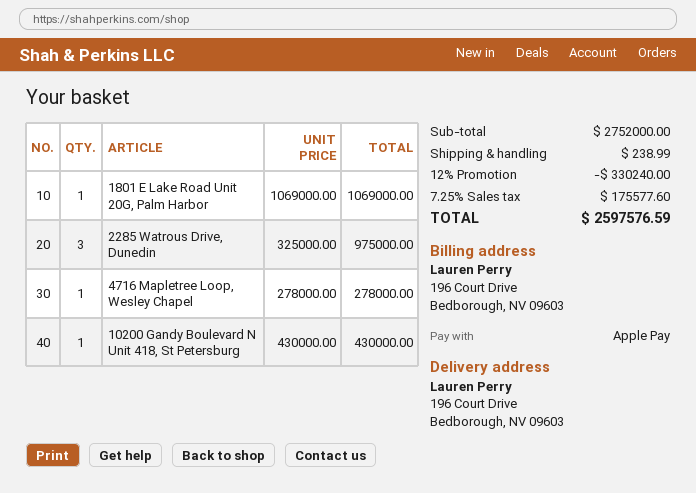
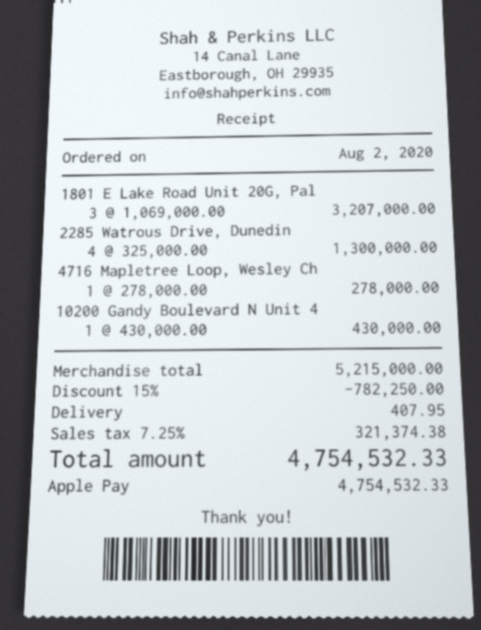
1801 E Lake Road Unit 20G, Palm Harbor: 1 x 1069000.00 = 1069000.00 -> 3 x 1069000.00 = 3207000.00
2285 Watrous Drive, Dunedin: 3 x 325000.00 = 975000.00 -> 4 x 325000.00 = 1300000.00
subtotal: 2752000.00 -> 5215000.00
discount: 12% = 330240.00 -> 15% = 782250.00
shipping: 238.99 -> 407.95
tax: 7.25% = 175577.60 -> 7.25% = 321374.38
total: 2597576.59 -> 4754532.33

